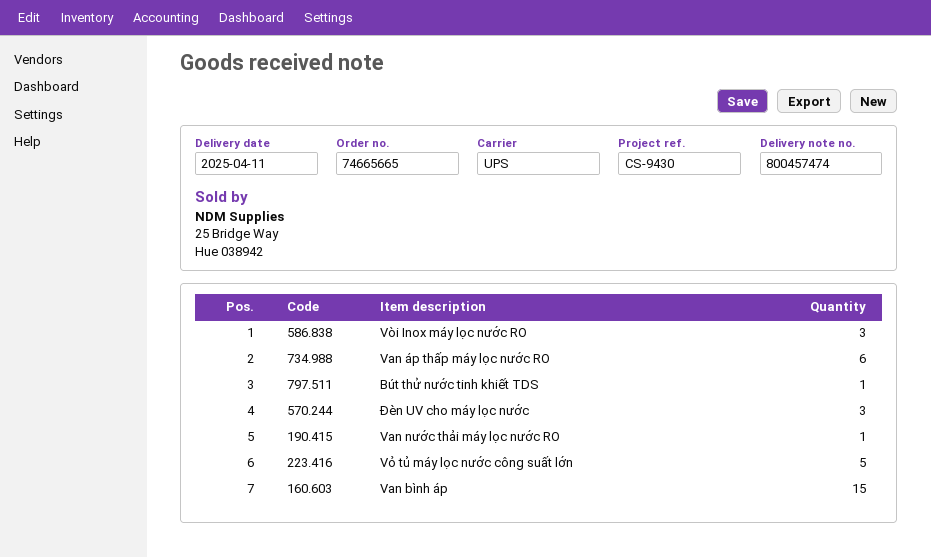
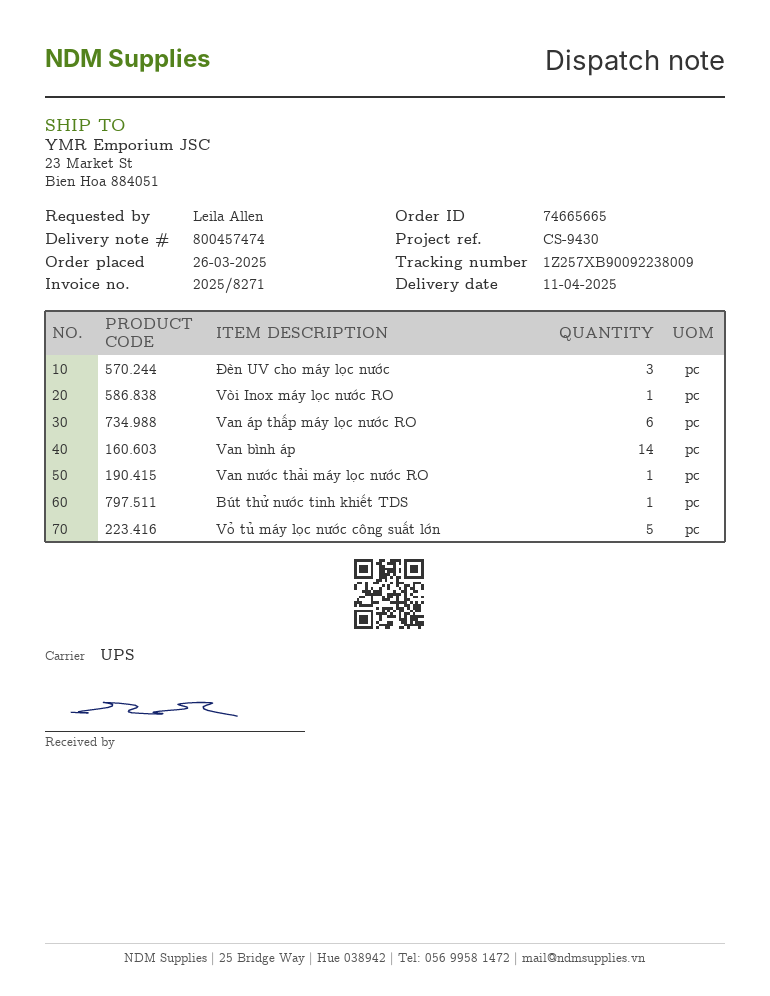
Vòi Inox máy lọc nước RO: 3 -> 1
Van bình áp: 15 -> 14

